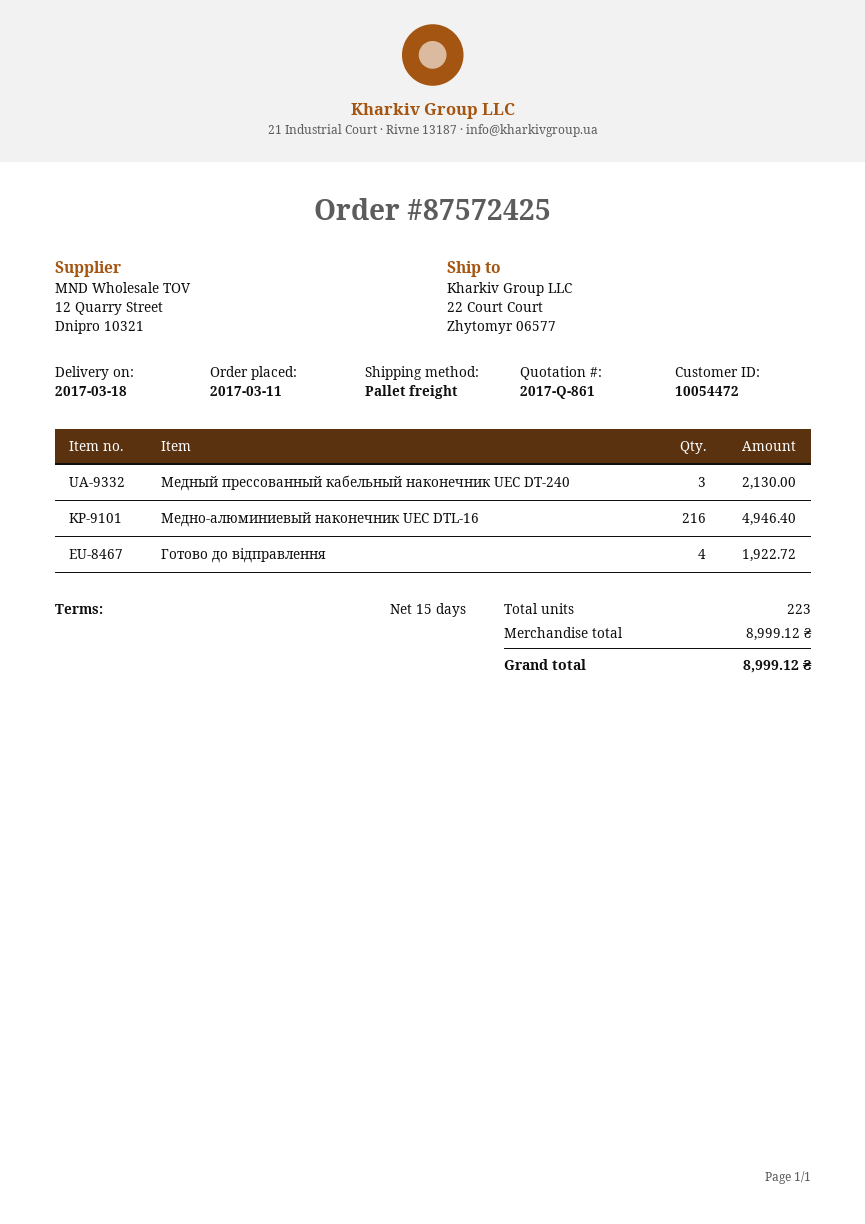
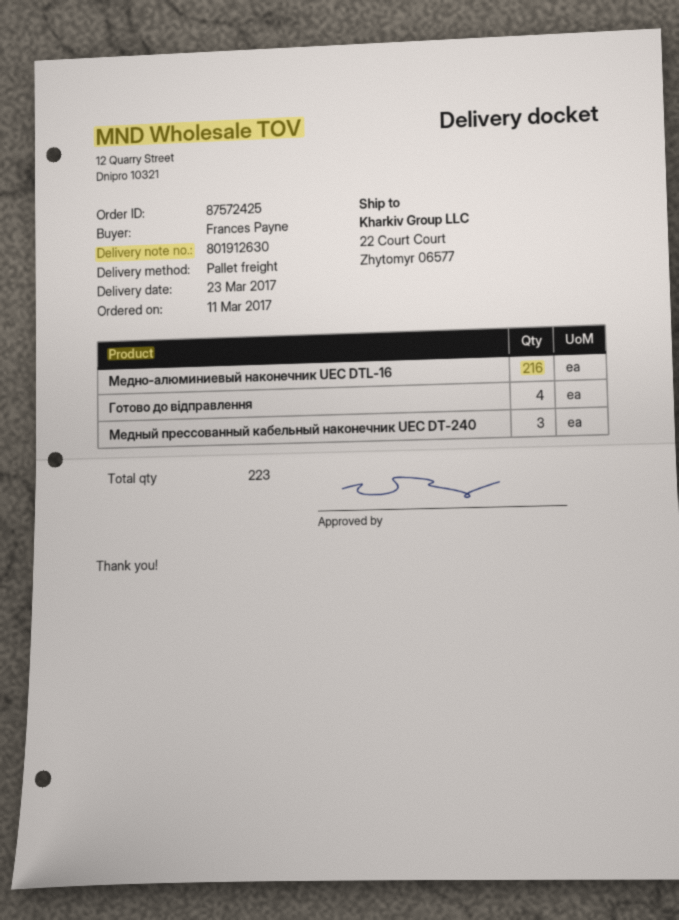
delivery date: 2017-03-18 -> 2017-03-23

